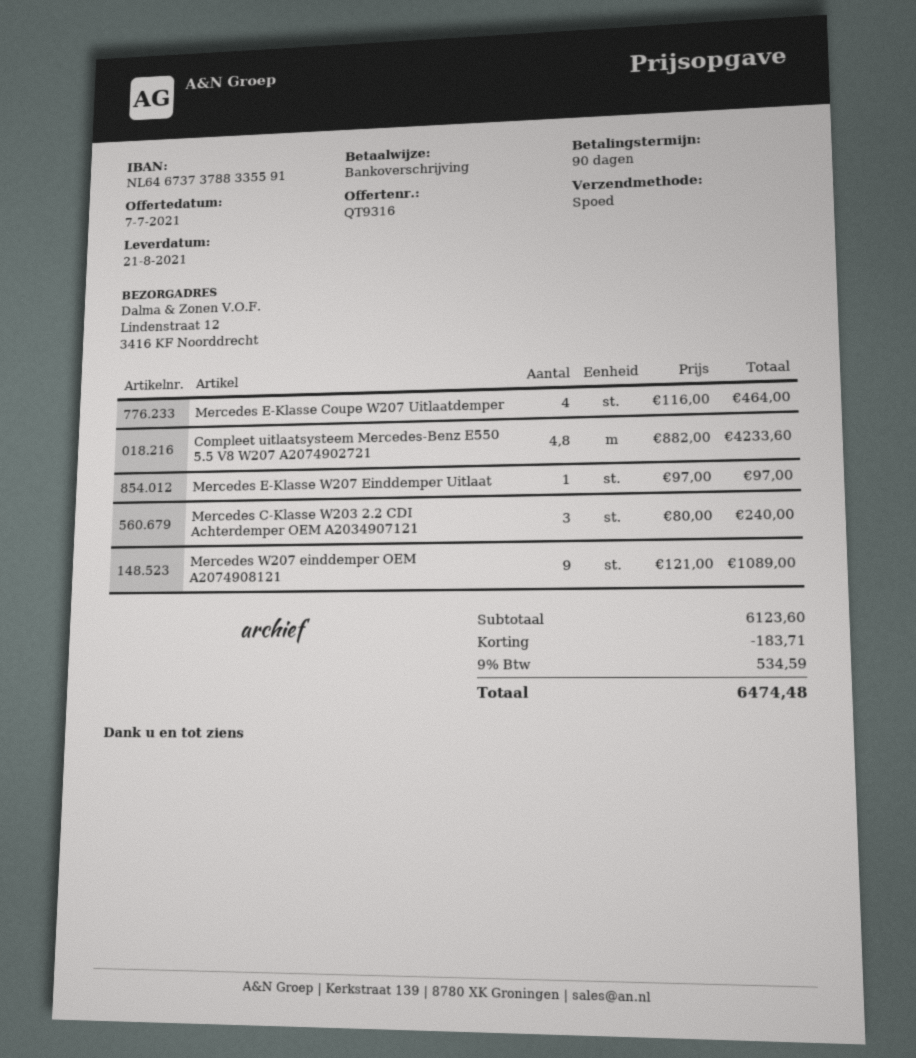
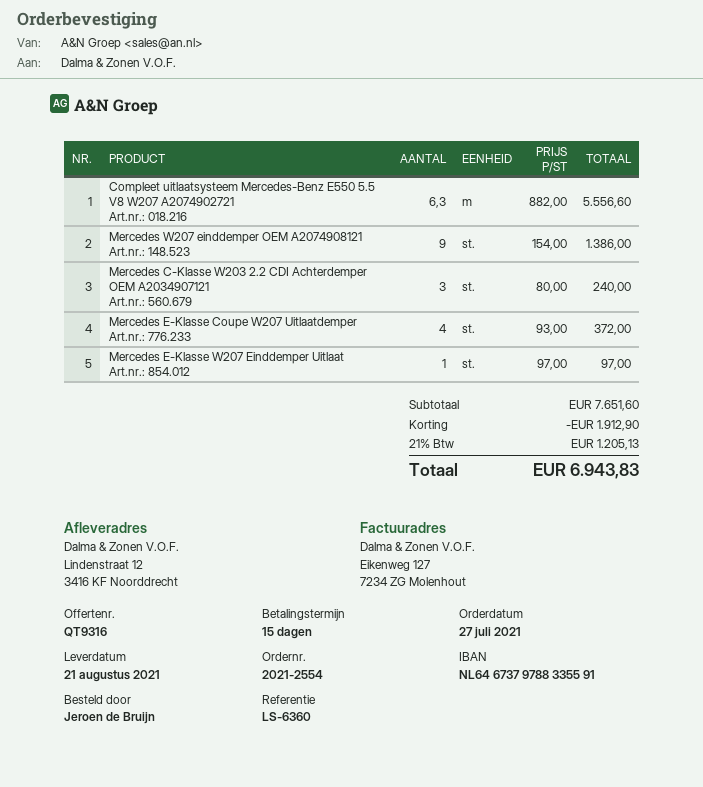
payment terms: 90 days -> 15 days
bank account: NL6467373788335591 -> NL6467379788335591
Mercedes E-Klasse Coupe W207 Uitlaatdemper: 4 x 116.00 = 464.00 -> 4 x 93.00 = 372.00
Compleet uitlaatsysteem Mercedes-Benz E550 5.5 V8 W207 A2074902721: 4.8 x 882.00 = 4233.60 -> 6.3 x 882.00 = 5556.60
Mercedes W207 einddemper OEM A2074908121: 9 x 121.00 = 1089.00 -> 9 x 154.00 = 1386.00
subtotal: 6123.60 -> 7651.60
discount: 183.71 -> 1912.90
tax: 9% = 534.59 -> 21% = 1205.13
total: 6474.48 -> 6943.83

